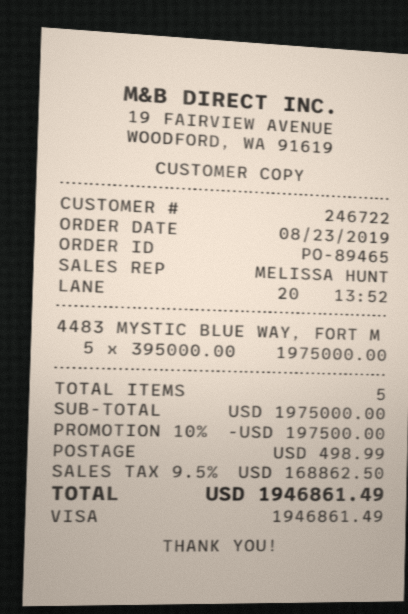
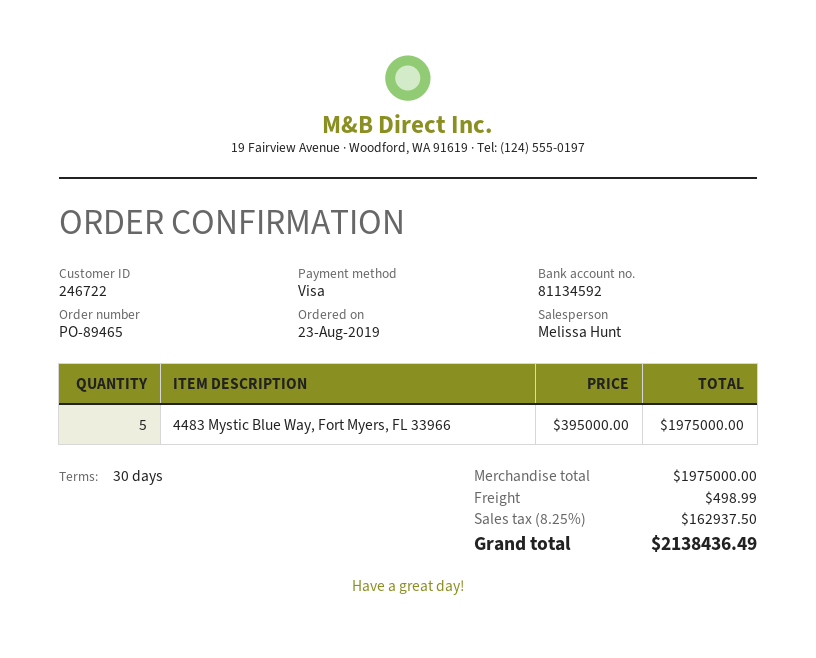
discount: 10% = 197500.00 -> none
tax: 9.5% = 168862.50 -> 8.25% = 162937.50
total: 1946861.49 -> 2138436.49

